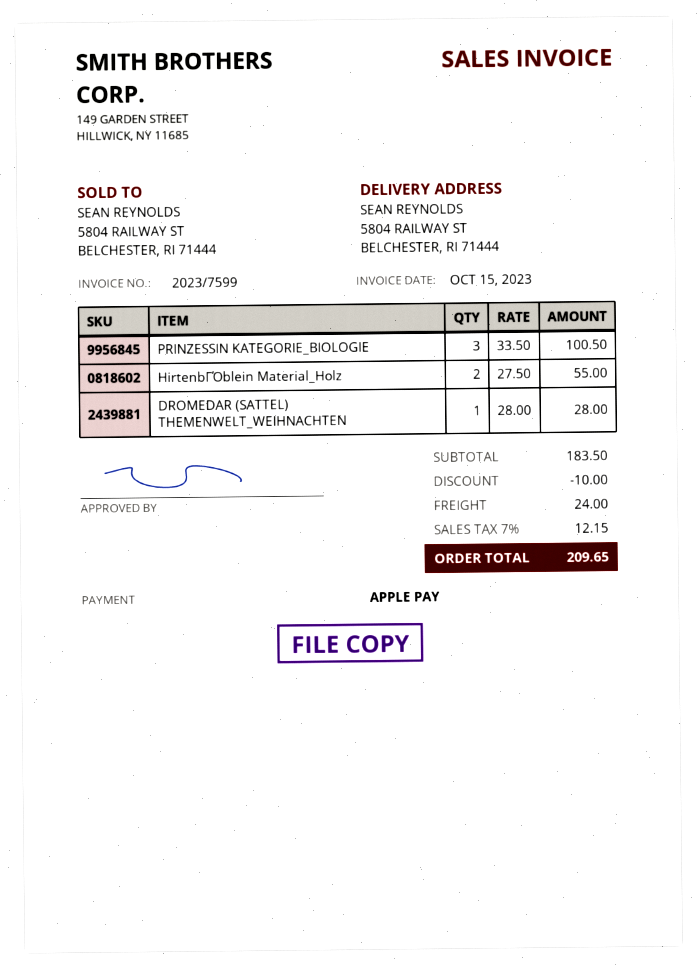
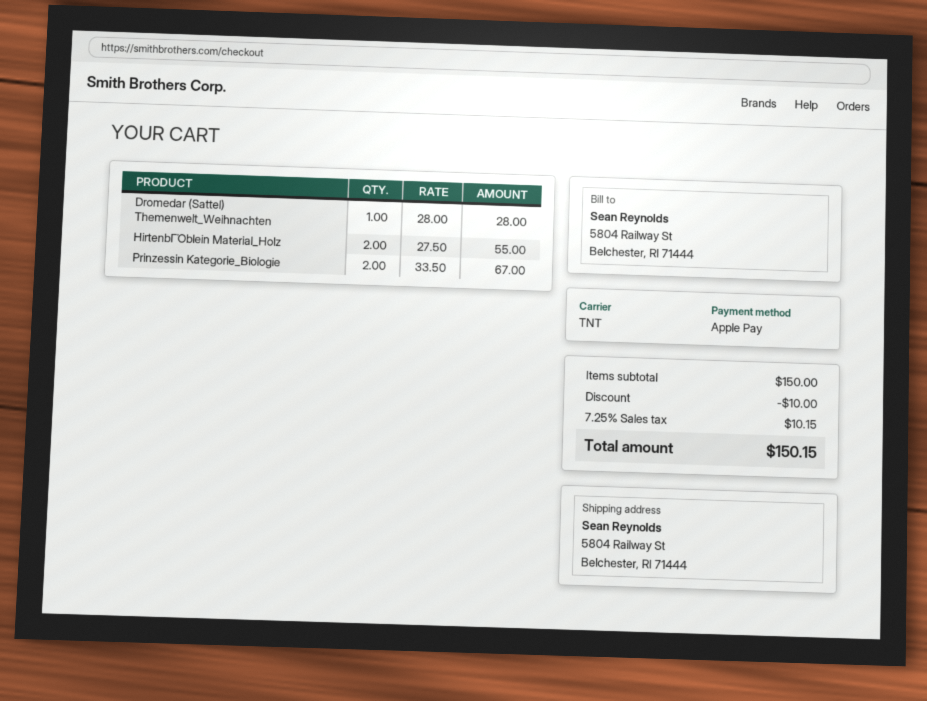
PRINZESSIN KATEGORIE_BIOLOGIE: 3 x 33.50 = 100.50 -> 2 x 33.50 = 67.00
subtotal: 183.50 -> 150.00
shipping: 24.00 -> none
tax: 7% = 12.15 -> 7.25% = 10.15
total: 209.65 -> 150.15

